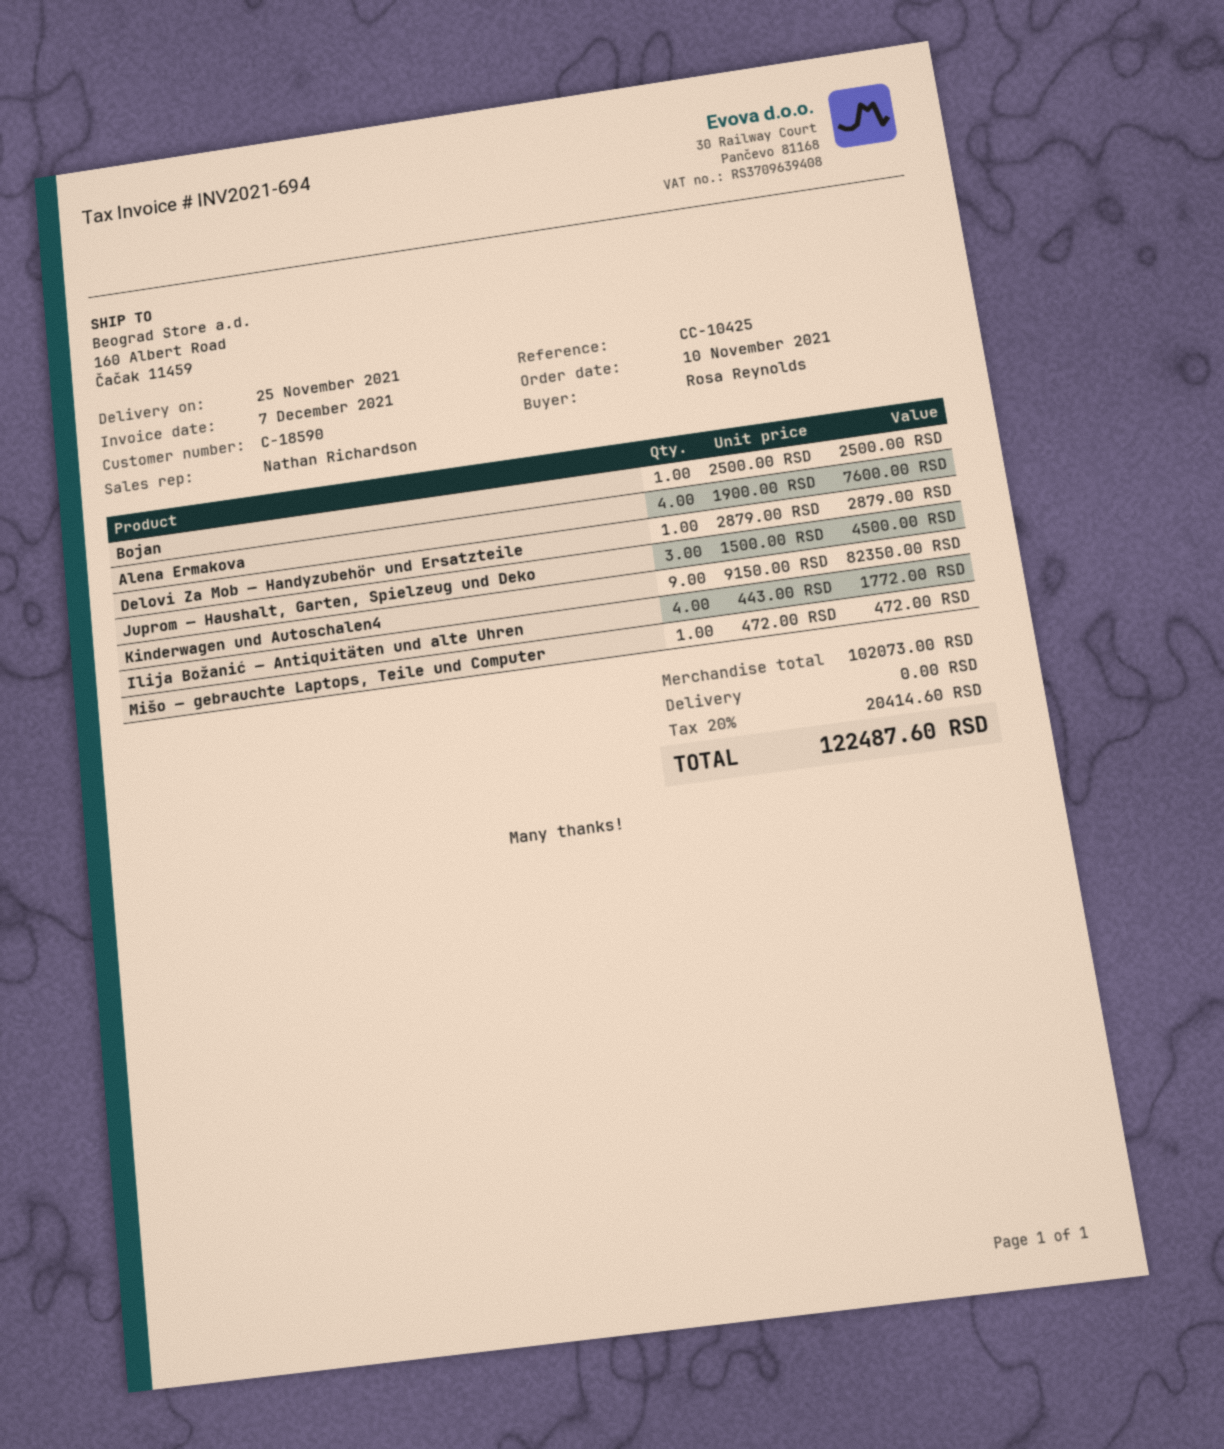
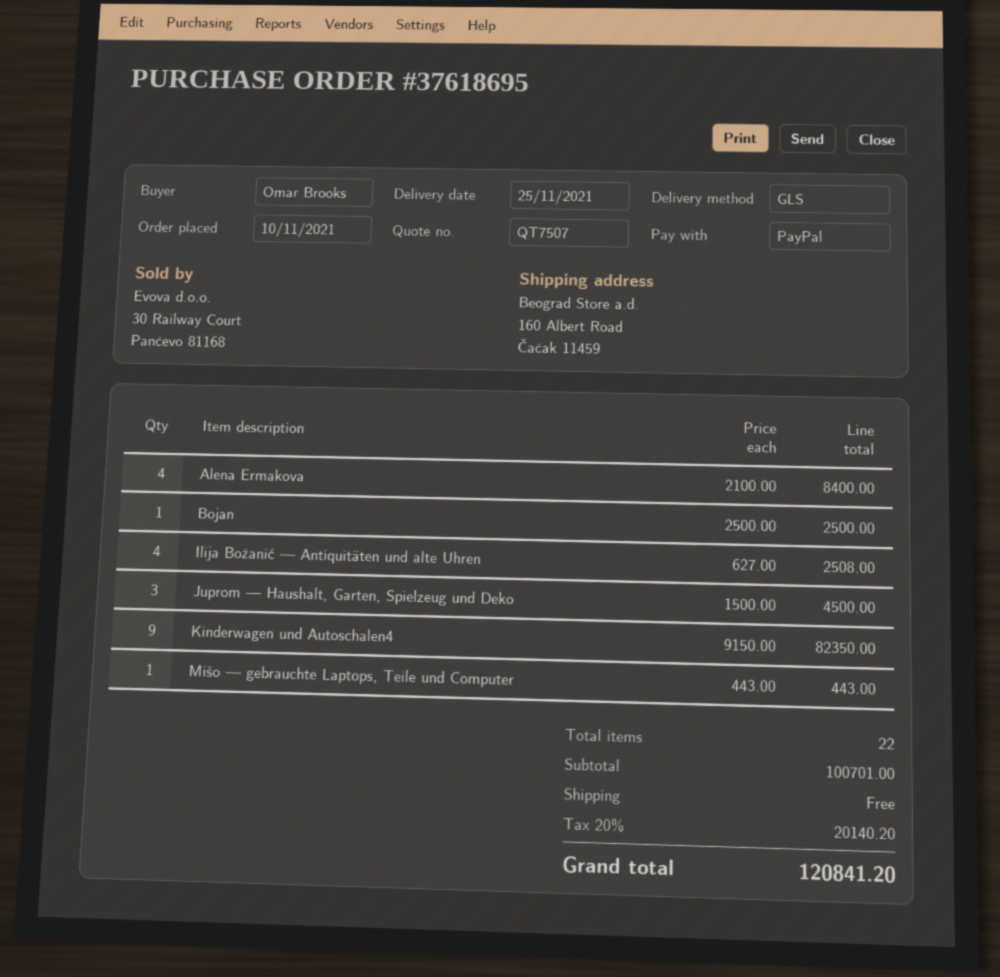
ordered by: Rosa Reynolds -> Omar Brooks
Alena Ermakova: 4 x 1900.00 = 7600.00 -> 4 x 2100.00 = 8400.00
Delovi Za Mob — Handyzubehör und Ersatzteile: 1 x 2879.00 = 2879.00 -> none
Ilija Božanić — Antiquitäten und alte Uhren: 4 x 443.00 = 1772.00 -> 4 x 627.00 = 2508.00
Mišo — gebrauchte Laptops, Teile und Computer: 1 x 472.00 = 472.00 -> 1 x 443.00 = 443.00
subtotal: 102073.00 -> 100701.00
tax: 20% = 20414.60 -> 20% = 20140.20
total: 122487.60 -> 120841.20

